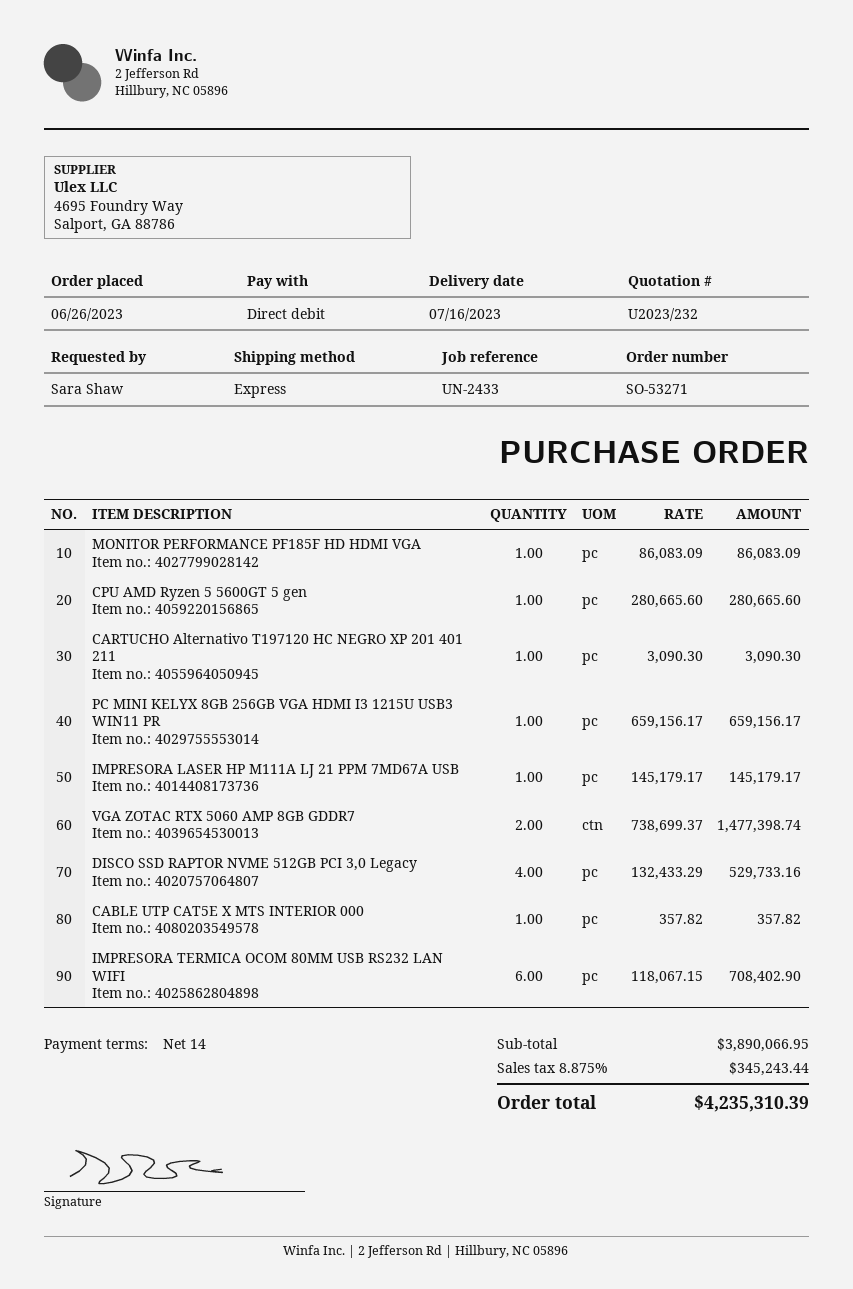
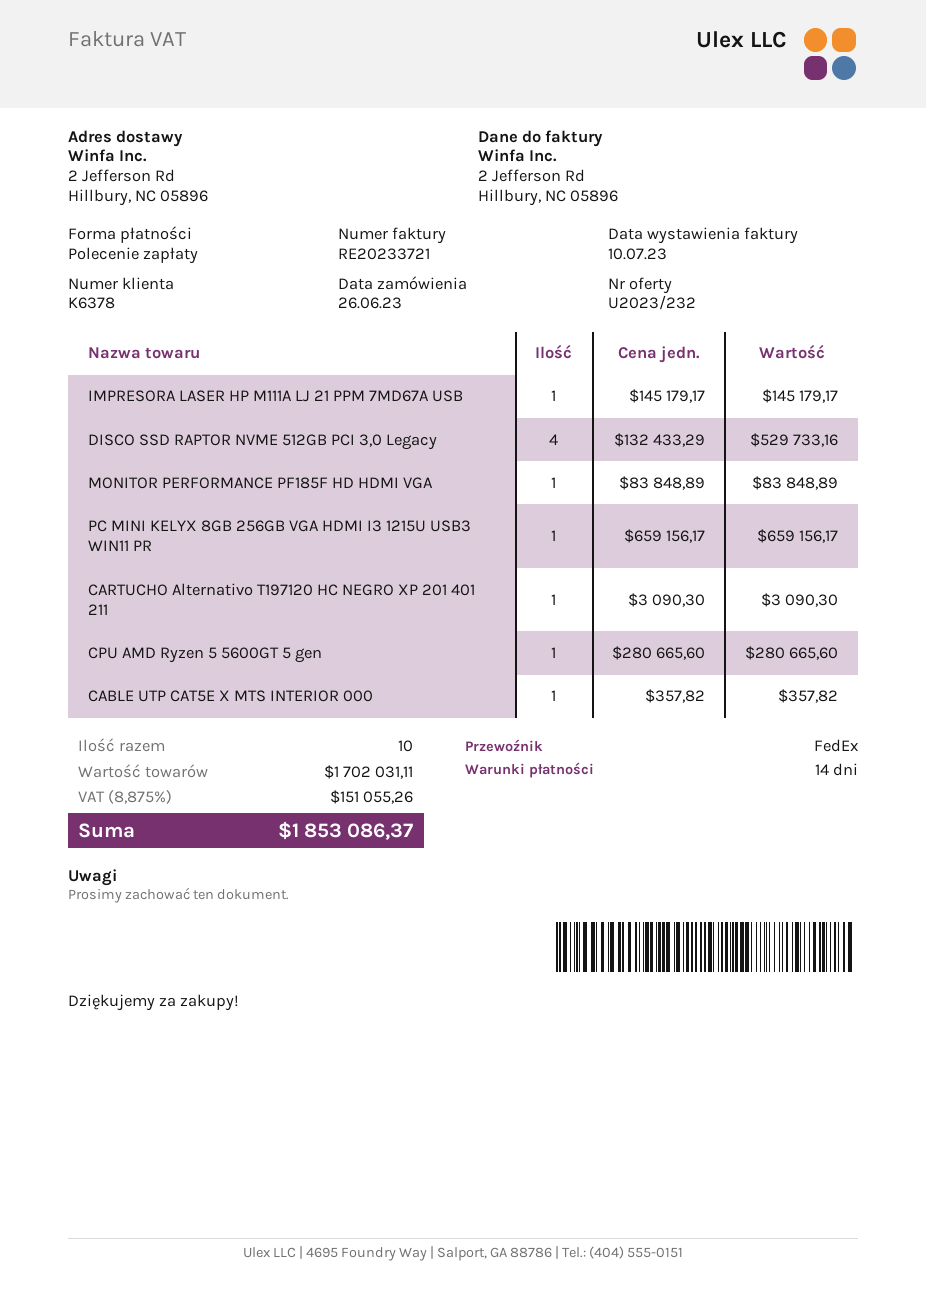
shipping method: express -> FedEx
MONITOR PERFORMANCE PF185F HD HDMI VGA: 1 x 86083.09 = 86083.09 -> 1 x 83848.89 = 83848.89
VGA ZOTAC RTX 5060 AMP 8GB GDDR7: 2 x 738699.37 = 1477398.74 -> none
IMPRESORA TERMICA OCOM 80MM USB RS232 LAN WIFI: 6 x 118067.15 = 708402.90 -> none
subtotal: 3890066.95 -> 1702031.11
tax: 8.875% = 345243.44 -> 8.875% = 151055.26
total: 4235310.39 -> 1853086.37

